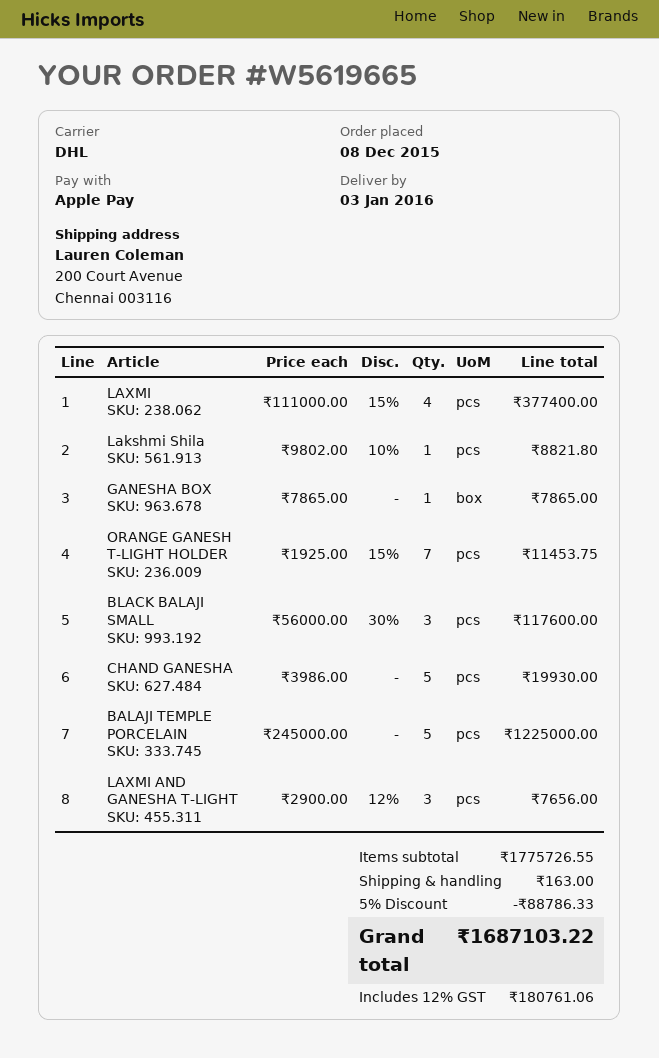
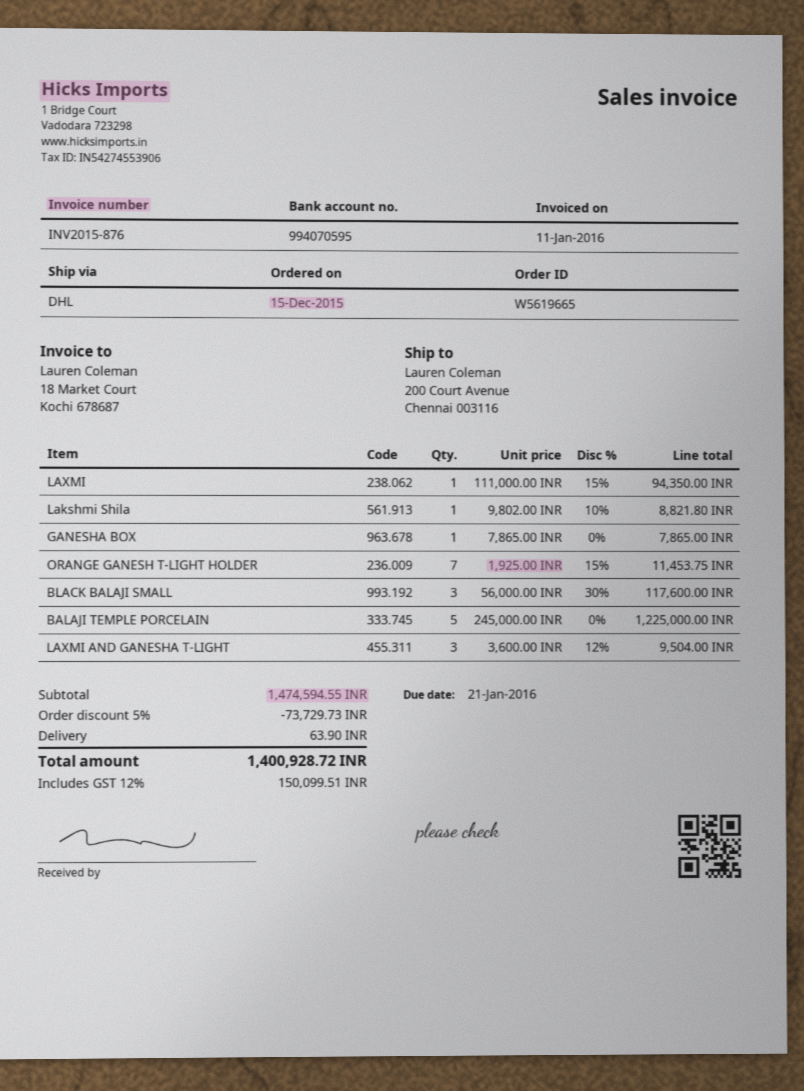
order date: 2015-12-08 -> 2015-12-15
LAXMI: 4 x 111000.00 - 15% = 377400.00 -> 1 x 111000.00 - 15% = 94350.00
CHAND GANESHA: 5 x 3986.00 = 19930.00 -> none
LAXMI AND GANESHA T-LIGHT: 3 x 2900.00 - 12% = 7656.00 -> 3 x 3600.00 - 12% = 9504.00
subtotal: 1775726.55 -> 1474594.55
discount: 5% = 88786.33 -> 5% = 73729.73
shipping: 163.00 -> 63.90
tax: 12% = 180761.06 -> 12% = 150099.51
total: 1687103.22 -> 1400928.72

